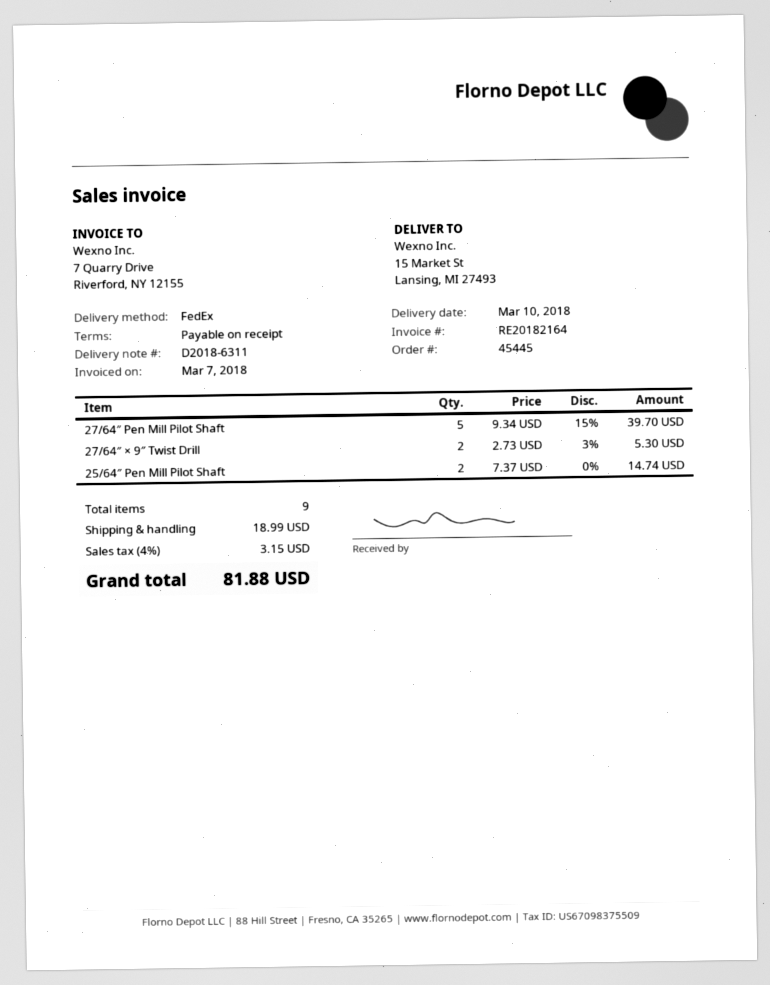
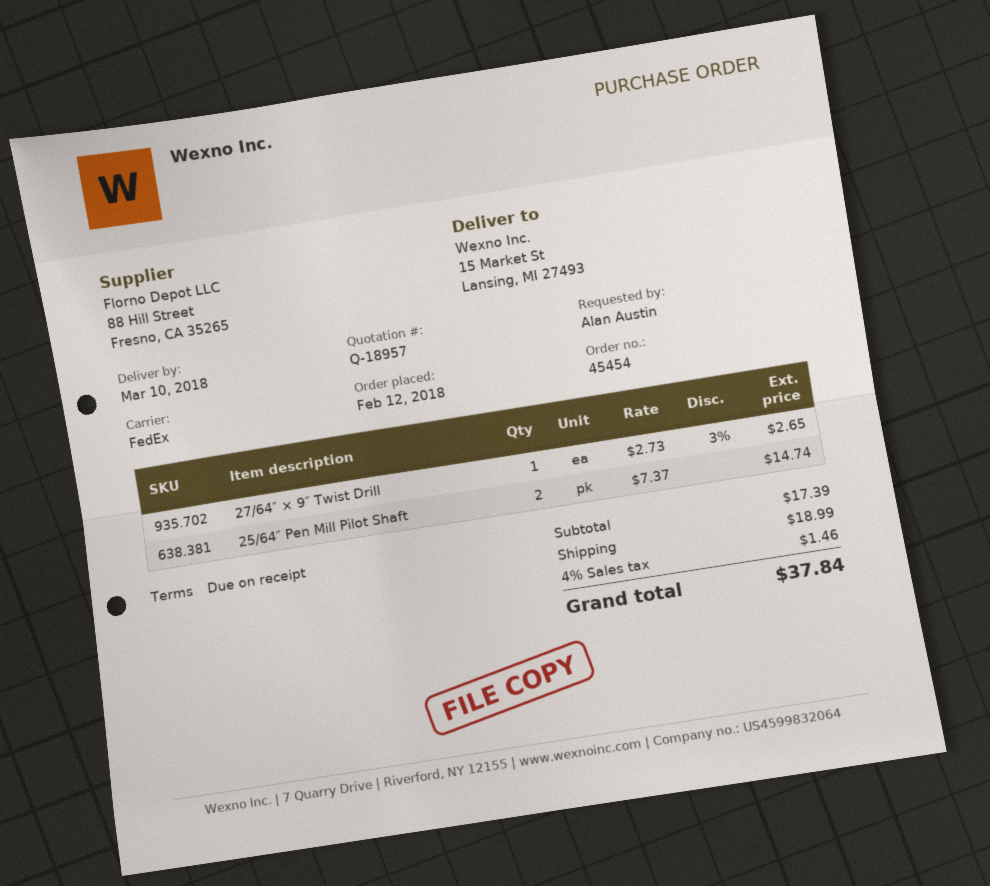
order number: 45445 -> 45454
27/64″ Pen Mill Pilot Shaft: 5 x 9.34 - 15% = 39.70 -> none
27/64″ × 9″ Twist Drill: 2 x 2.73 - 3% = 5.30 -> 1 x 2.73 - 3% = 2.65
tax: 4% = 3.15 -> 4% = 1.46
total: 81.88 -> 37.84

